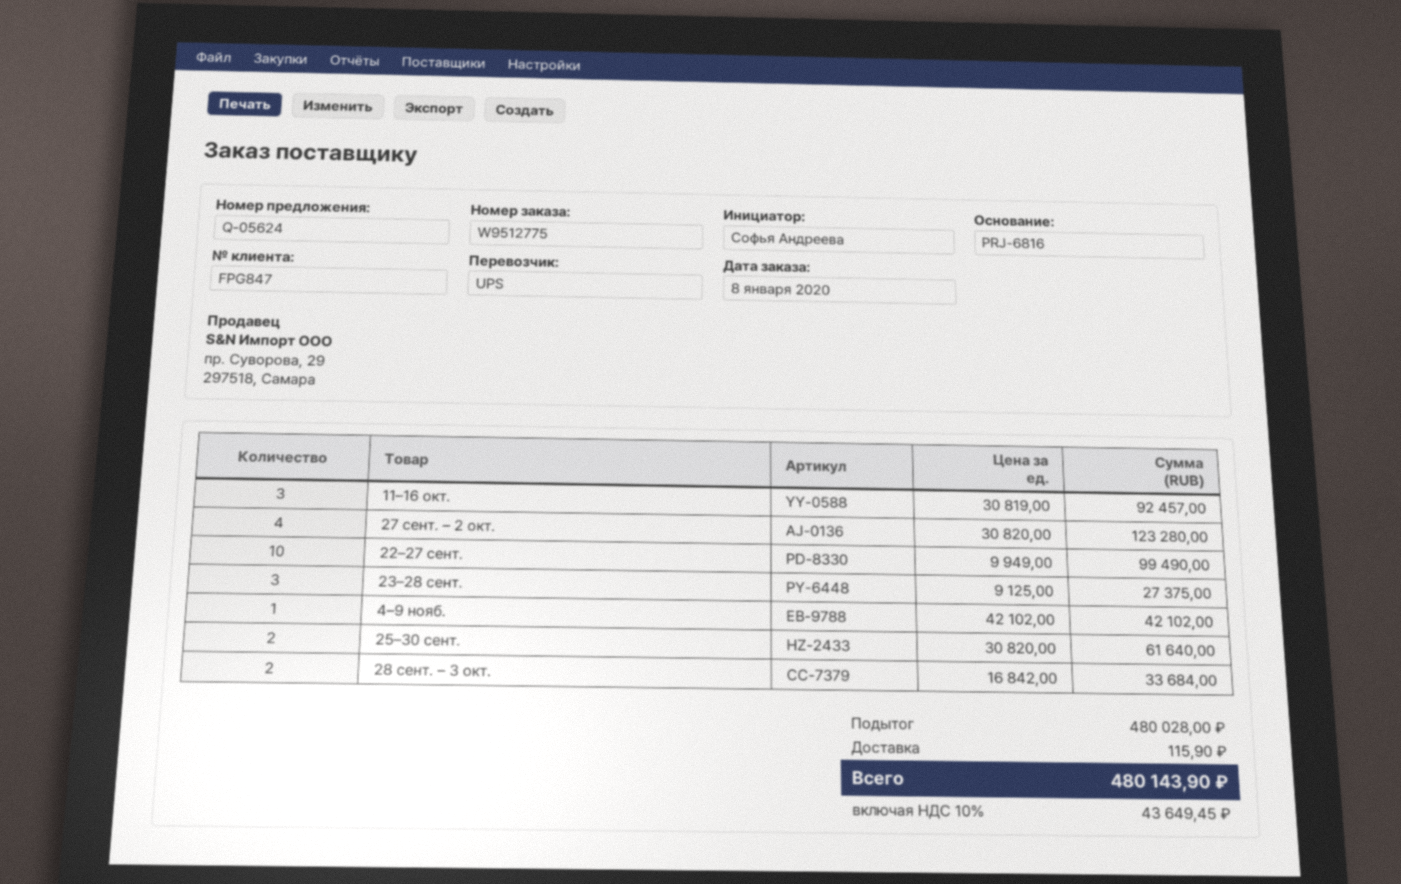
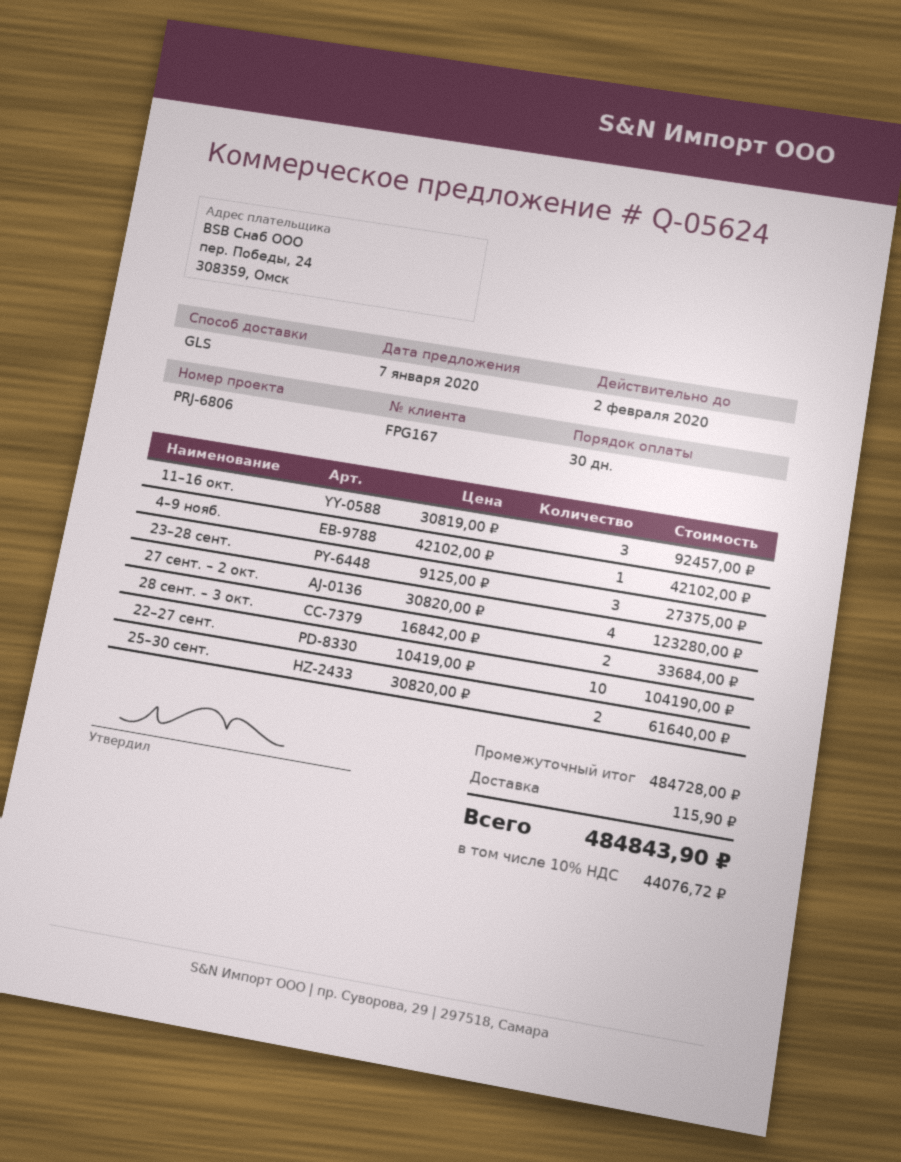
customer number: FPG847 -> FPG167
reference: PRJ-6816 -> PRJ-6806
shipping method: UPS -> GLS
22–27 сент.: 10 x 9949.00 = 99490.00 -> 10 x 10419.00 = 104190.00
subtotal: 480028.00 -> 484728.00
tax: 10% = 43649.45 -> 10% = 44076.72
total: 480143.90 -> 484843.90

